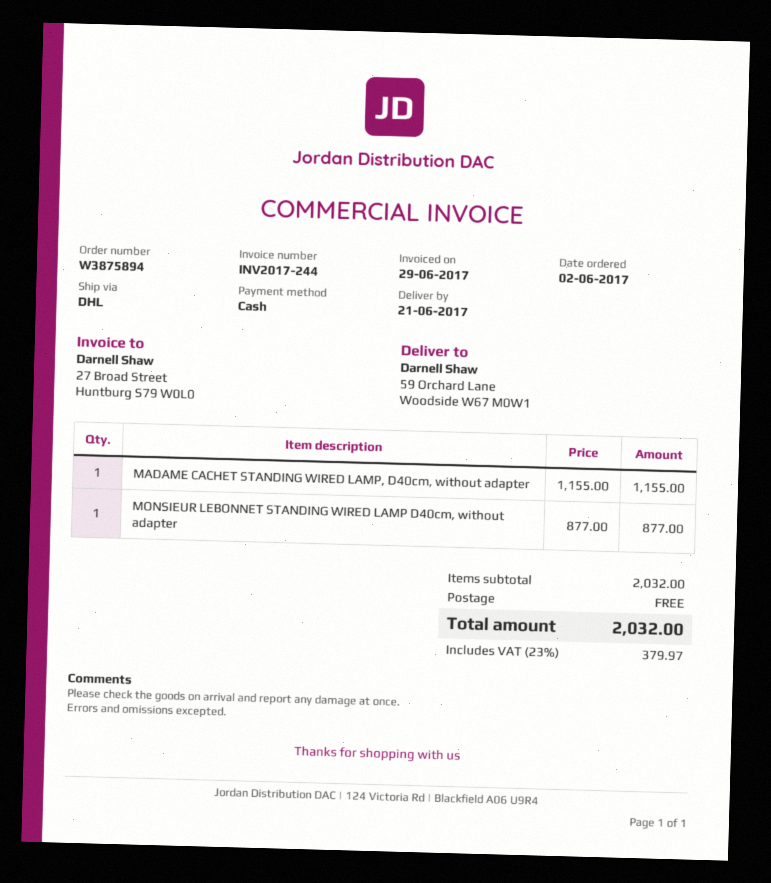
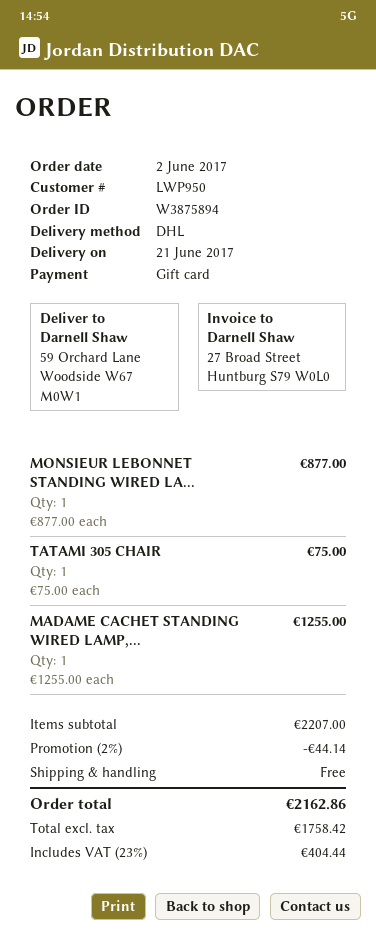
payment method: cash -> gift card
MADAME CACHET STANDING WIRED LAMP, D40cm, without adapter: 1 x 1155.00 = 1155.00 -> 1 x 1255.00 = 1255.00
TATAMI 305 CHAIR: none -> 1 x 75.00 = 75.00
subtotal: 2032.00 -> 2207.00
discount: none -> 2% = 44.14
tax: 23% = 379.97 -> 23% = 404.44
total: 2032.00 -> 2162.86

